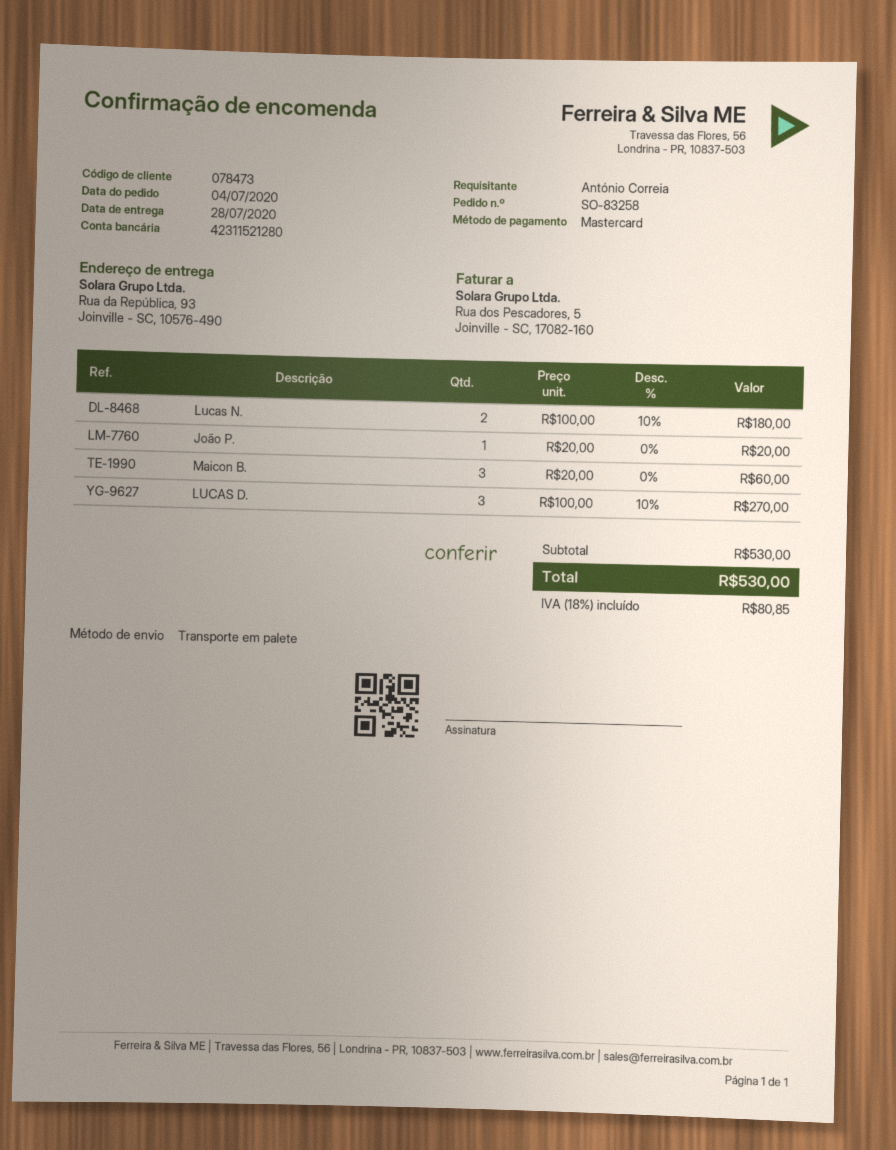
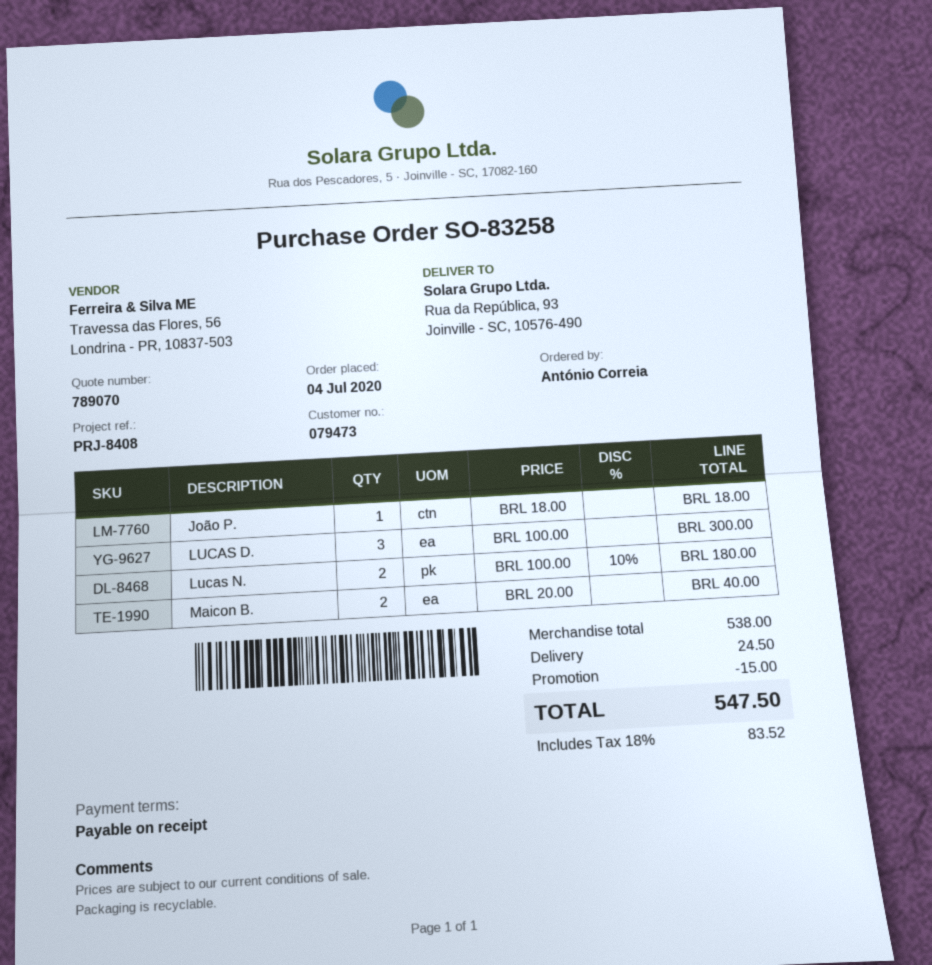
customer number: 078473 -> 079473
João P.: 1 x 20.00 = 20.00 -> 1 x 18.00 = 18.00
Maicon B.: 3 x 20.00 = 60.00 -> 2 x 20.00 = 40.00
LUCAS D.: 3 x 100.00 - 10% = 270.00 -> 3 x 100.00 = 300.00
subtotal: 530.00 -> 538.00
discount: none -> 15.00
shipping: none -> 24.50
tax: 18% = 80.85 -> 18% = 83.52
total: 530.00 -> 547.50

